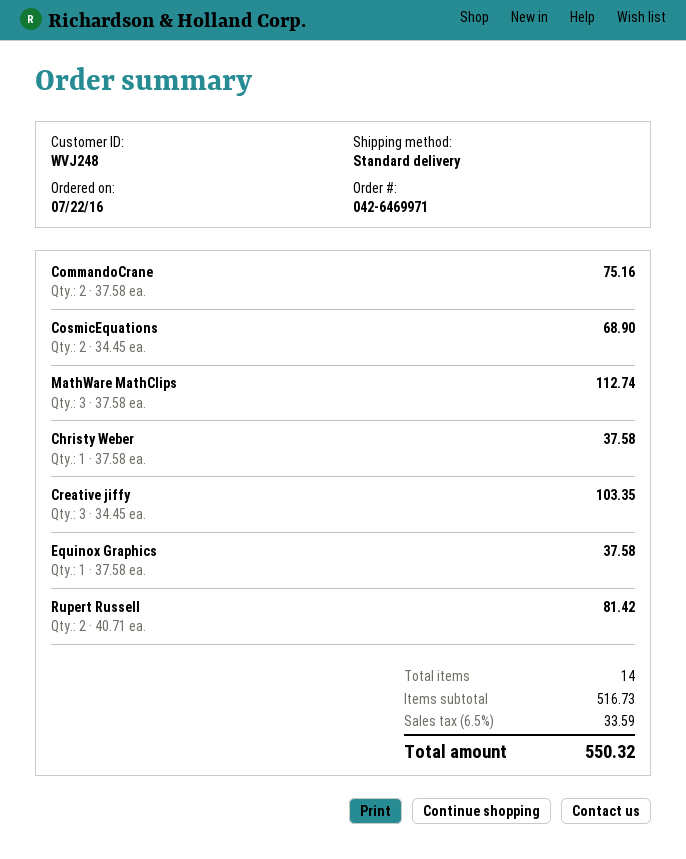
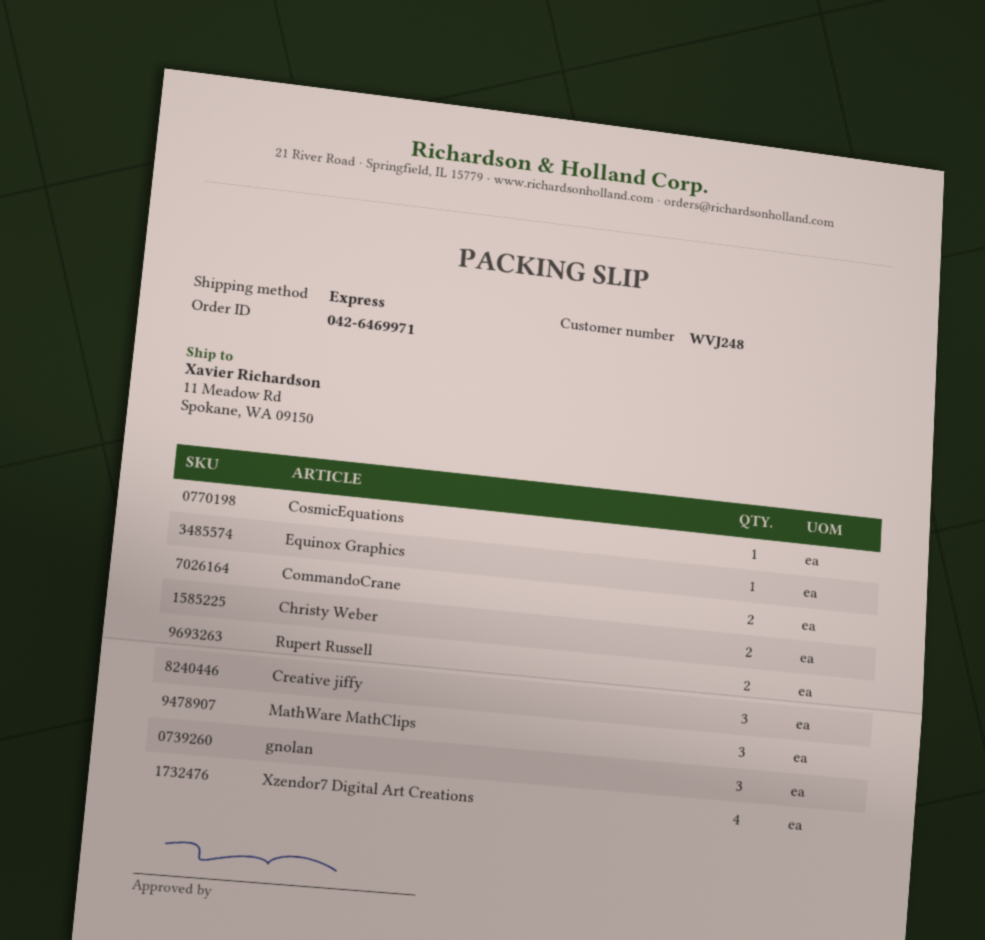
shipping method: standard -> express
CosmicEquations: 2 -> 1
Christy Weber: 1 -> 2
gnolan: none -> 3
Xzendor7 Digital Art Creations: none -> 4

